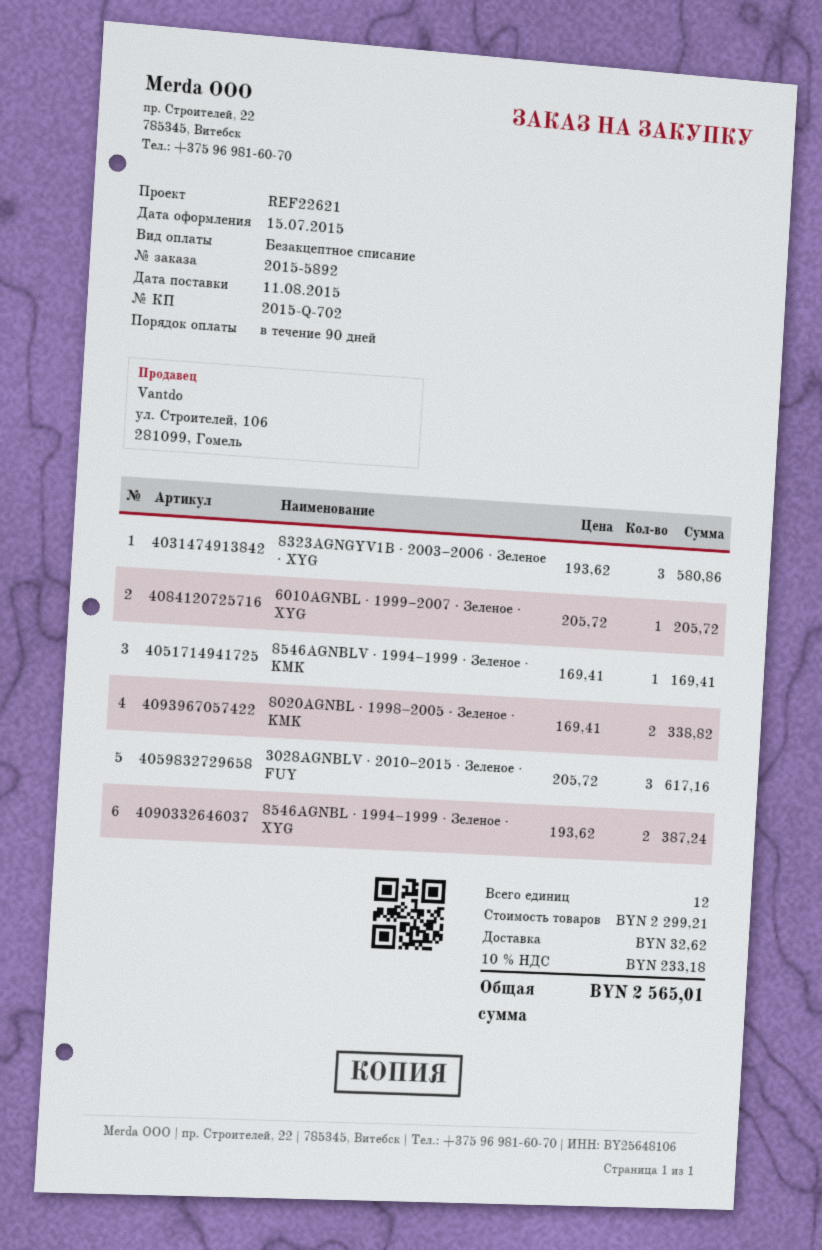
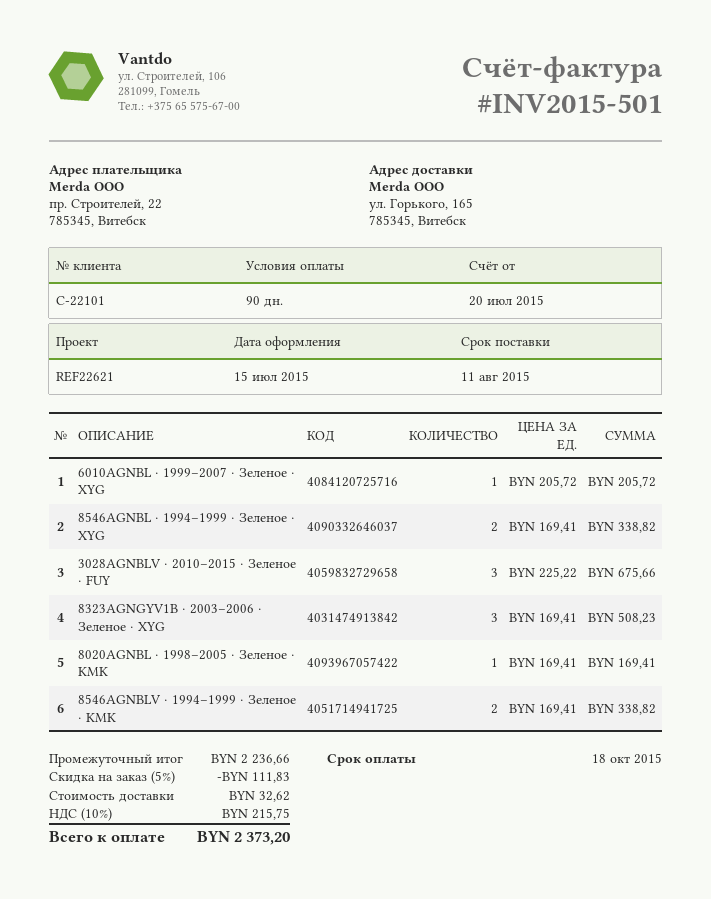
8323AGNGYV1B · 2003–2006 · Зеленое · XYG: 3 x 193.62 = 580.86 -> 3 x 169.41 = 508.23
8546AGNBLV · 1994–1999 · Зеленое · KMK: 1 x 169.41 = 169.41 -> 2 x 169.41 = 338.82
8020AGNBL · 1998–2005 · Зеленое · KMK: 2 x 169.41 = 338.82 -> 1 x 169.41 = 169.41
3028AGNBLV · 2010–2015 · Зеленое · FUY: 3 x 205.72 = 617.16 -> 3 x 225.22 = 675.66
8546AGNBL · 1994–1999 · Зеленое · XYG: 2 x 193.62 = 387.24 -> 2 x 169.41 = 338.82
subtotal: 2299.21 -> 2236.66
discount: none -> 5% = 111.83
tax: 10% = 233.18 -> 10% = 215.75
total: 2565.01 -> 2373.20

